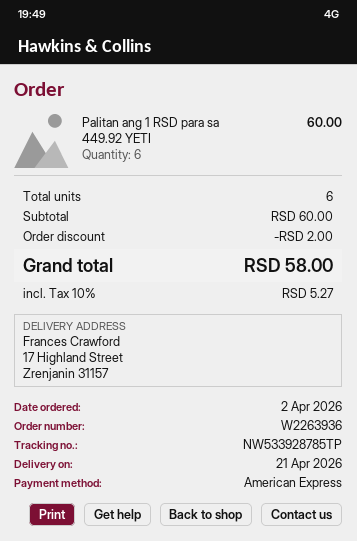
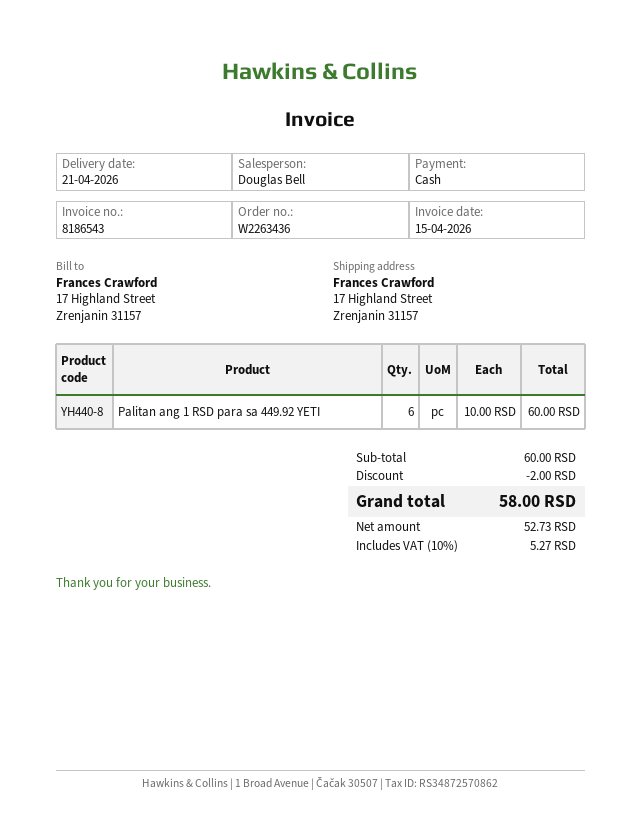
order number: W2263936 -> W2263436
payment method: American Express -> cash

